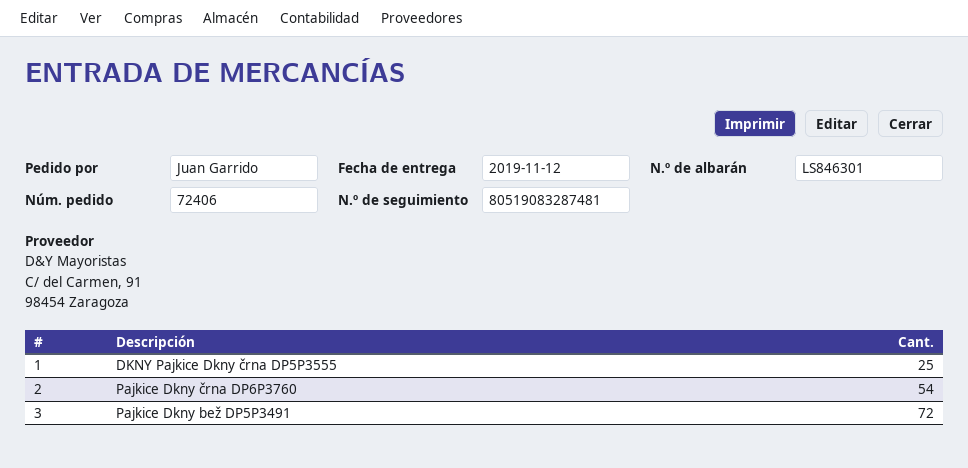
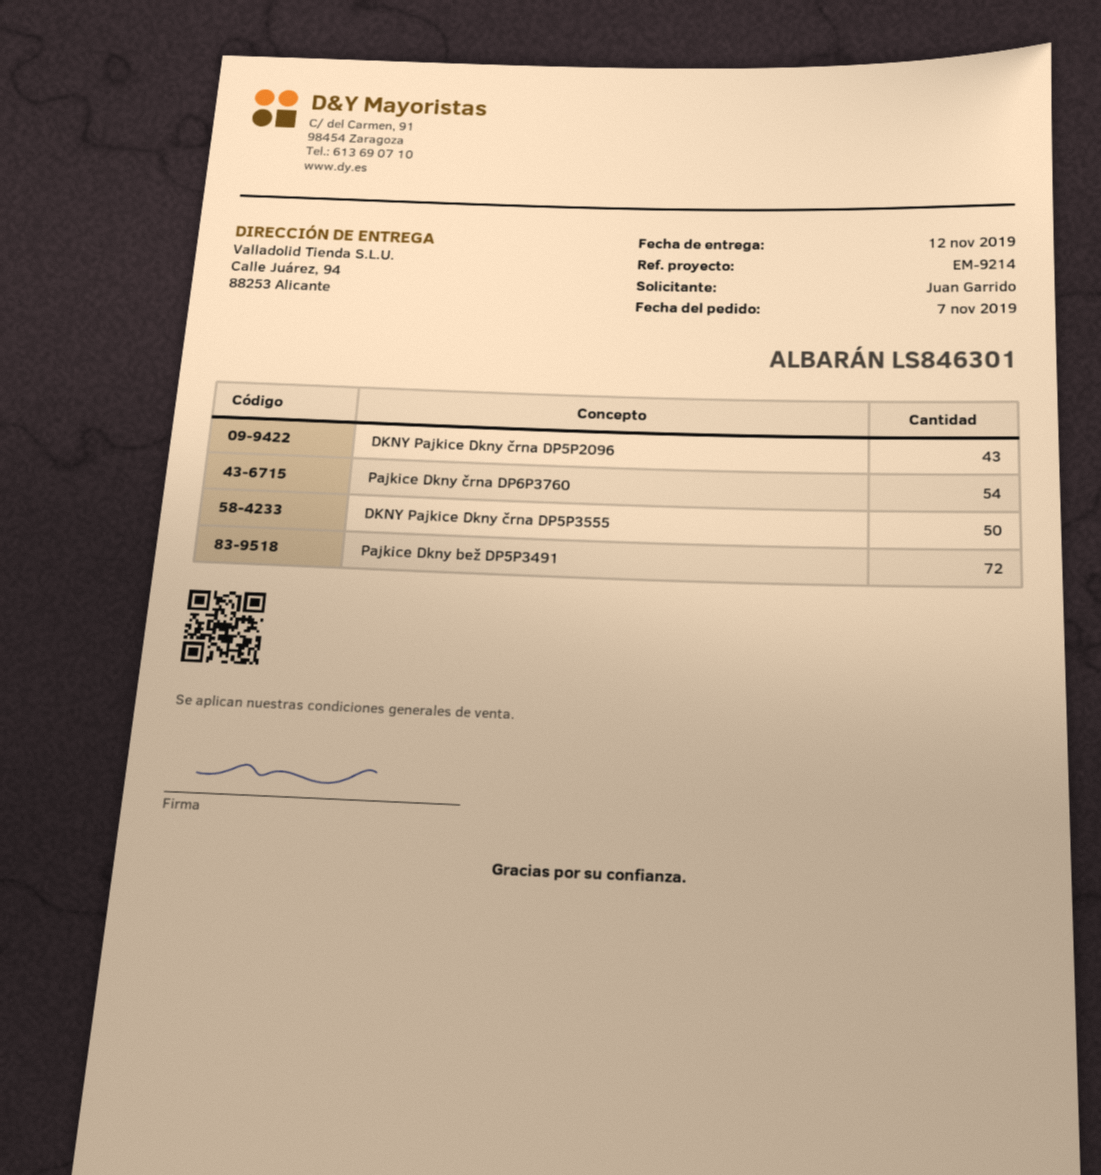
DKNY Pajkice Dkny črna DP5P3555: 25 -> 50
DKNY Pajkice Dkny črna DP5P2096: none -> 43

